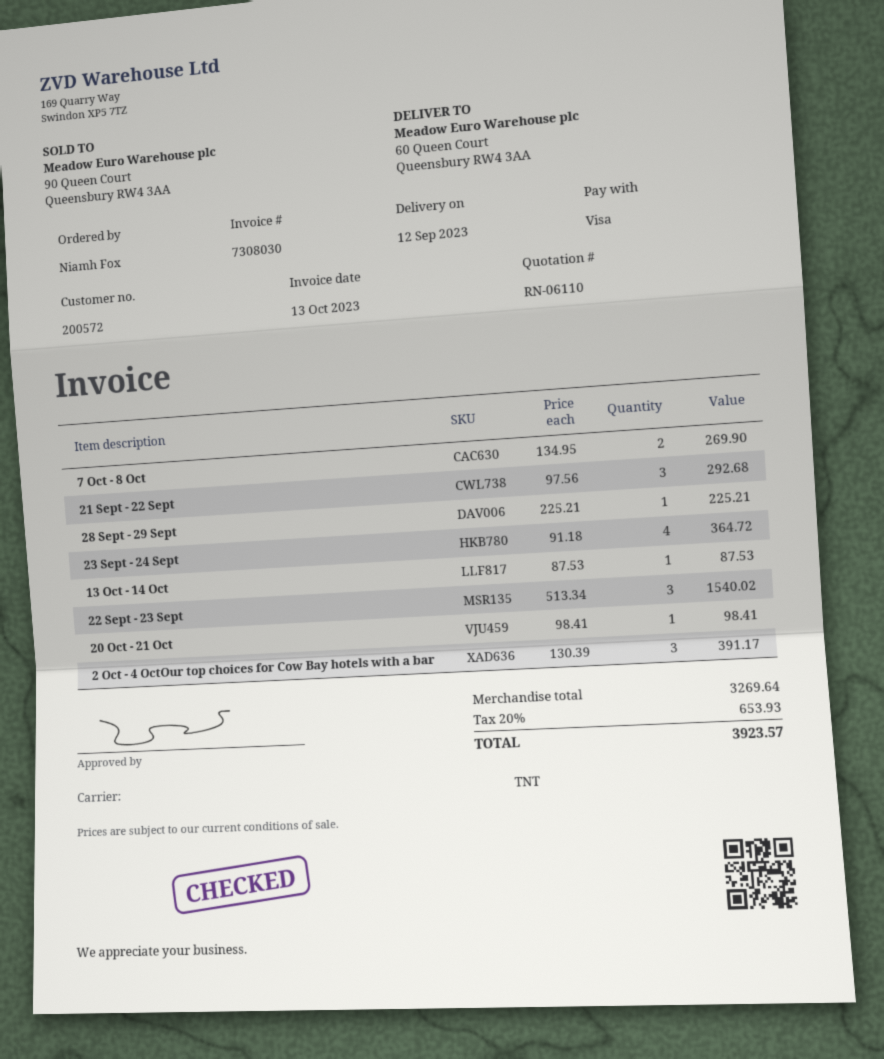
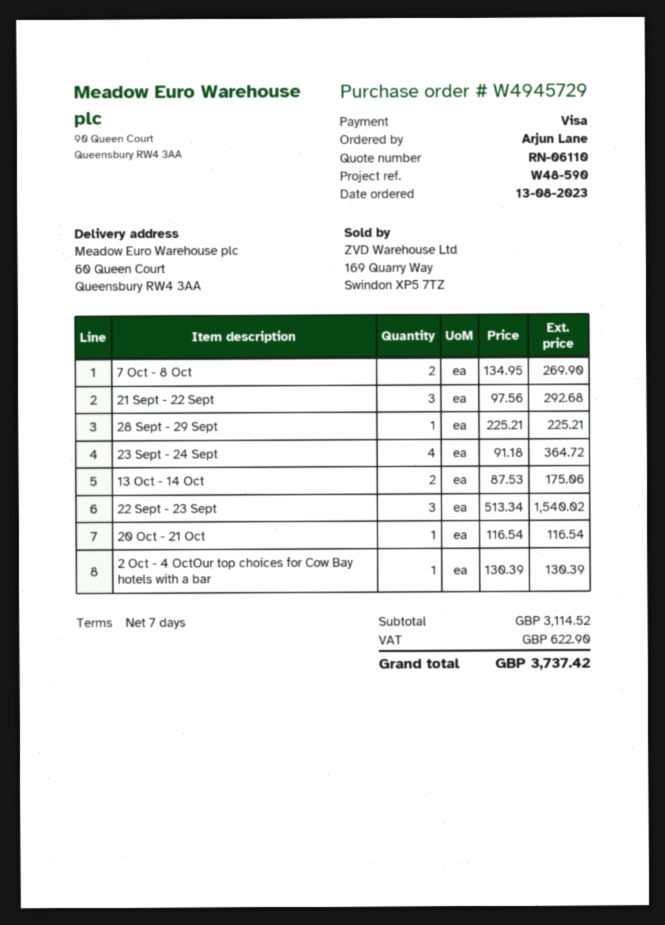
ordered by: Niamh Fox -> Arjun Lane
13 Oct - 14 Oct: 1 x 87.53 = 87.53 -> 2 x 87.53 = 175.06
20 Oct - 21 Oct: 1 x 98.41 = 98.41 -> 1 x 116.54 = 116.54
2 Oct - 4 OctOur top choices for Cow Bay hotels with a bar: 3 x 130.39 = 391.17 -> 1 x 130.39 = 130.39
subtotal: 3269.64 -> 3114.52
tax: 653.93 -> 622.90
total: 3923.57 -> 3737.42

